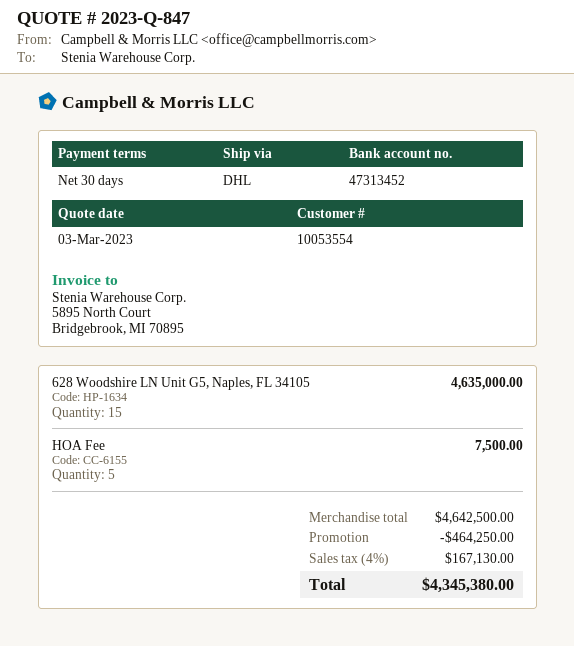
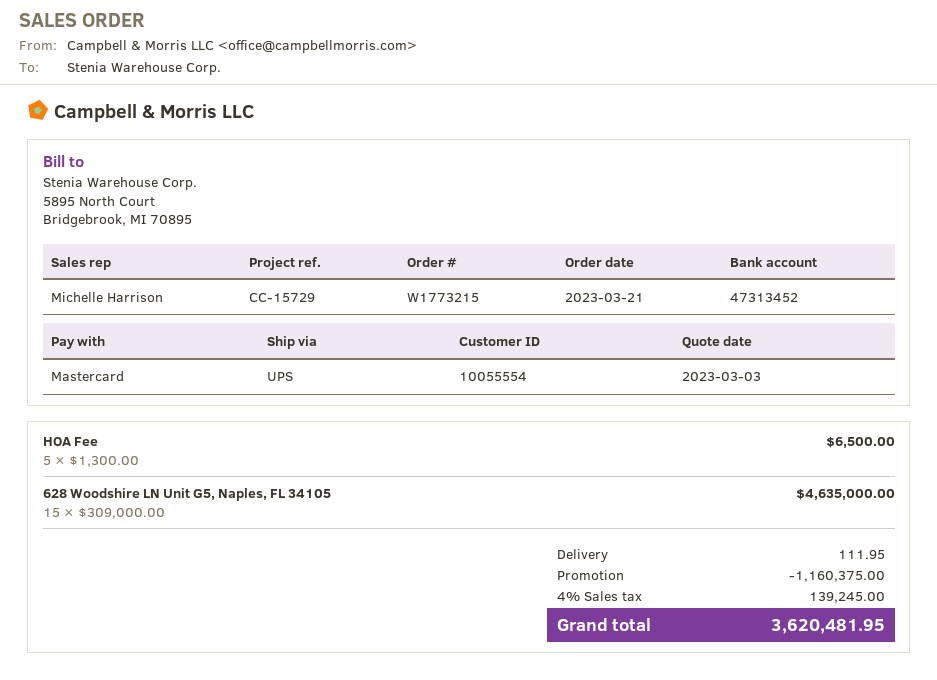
customer number: 10053554 -> 10055554
shipping method: DHL -> UPS
HOA Fee: 5 for 7500.00 -> 5 for 6500.00
discount: 464250.00 -> 1160375.00
shipping: none -> 111.95
tax: 4% = 167130.00 -> 4% = 139245.00
total: 4345380.00 -> 3620481.95

